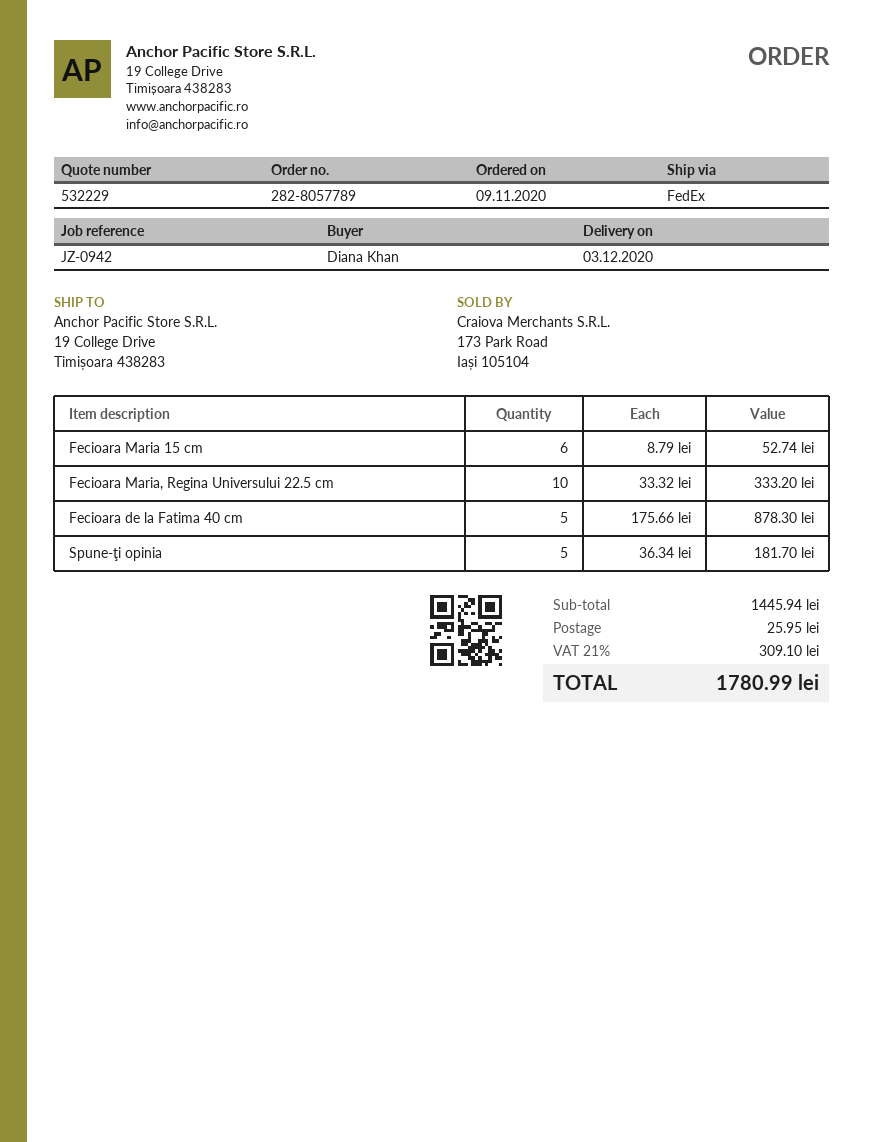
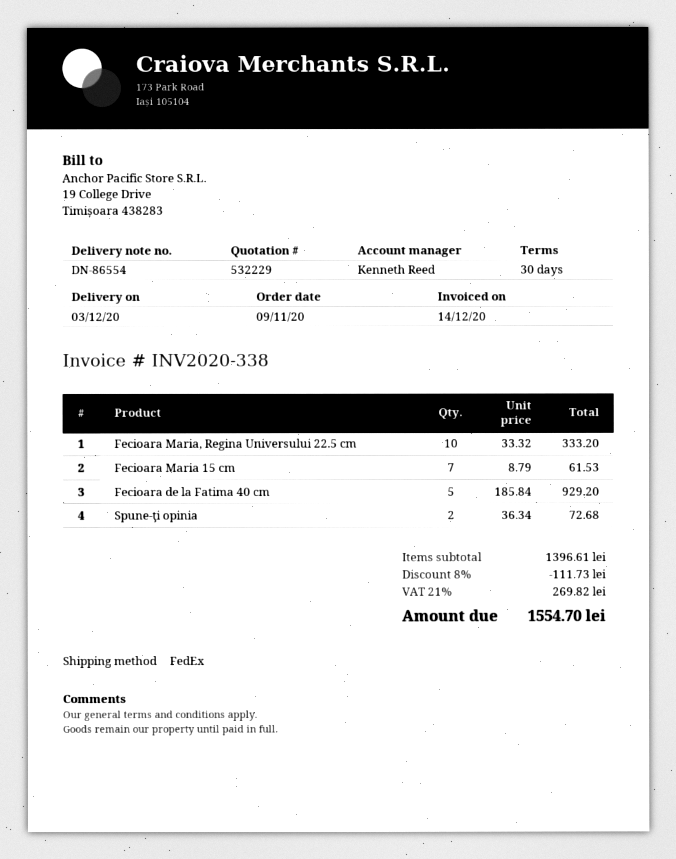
Fecioara Maria 15 cm: 6 x 8.79 = 52.74 -> 7 x 8.79 = 61.53
Fecioara de la Fatima 40 cm: 5 x 175.66 = 878.30 -> 5 x 185.84 = 929.20
Spune-ţi opinia: 5 x 36.34 = 181.70 -> 2 x 36.34 = 72.68
subtotal: 1445.94 -> 1396.61
discount: none -> 8% = 111.73
shipping: 25.95 -> none
tax: 21% = 309.10 -> 21% = 269.82
total: 1780.99 -> 1554.70

